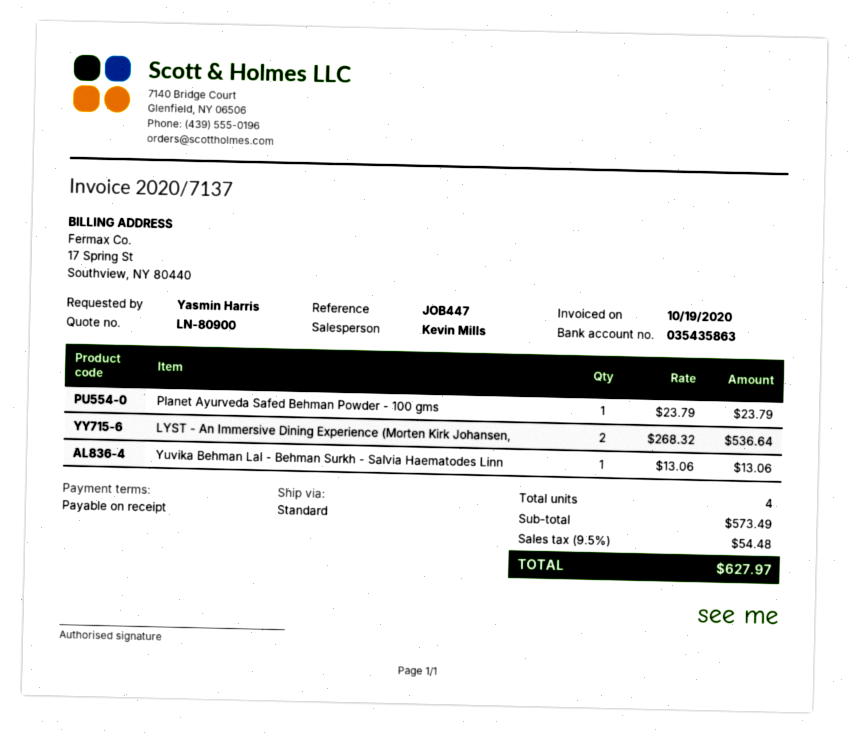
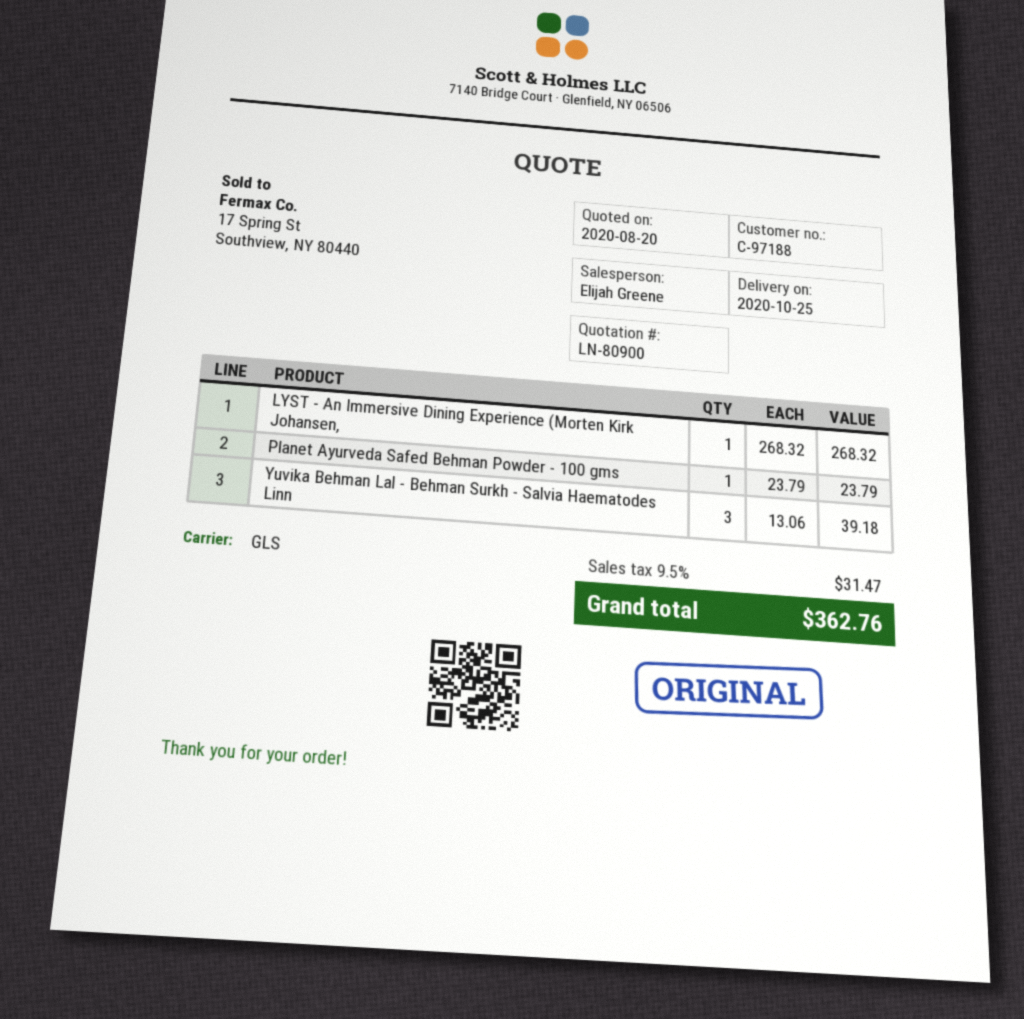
sales rep: Kevin Mills -> Elijah Greene
shipping method: standard -> GLS
LYST - An Immersive Dining Experience (Morten Kirk Johansen,: 2 x 268.32 = 536.64 -> 1 x 268.32 = 268.32
Yuvika Behman Lal - Behman Surkh - Salvia Haematodes Linn: 1 x 13.06 = 13.06 -> 3 x 13.06 = 39.18
tax: 9.5% = 54.48 -> 9.5% = 31.47
total: 627.97 -> 362.76

